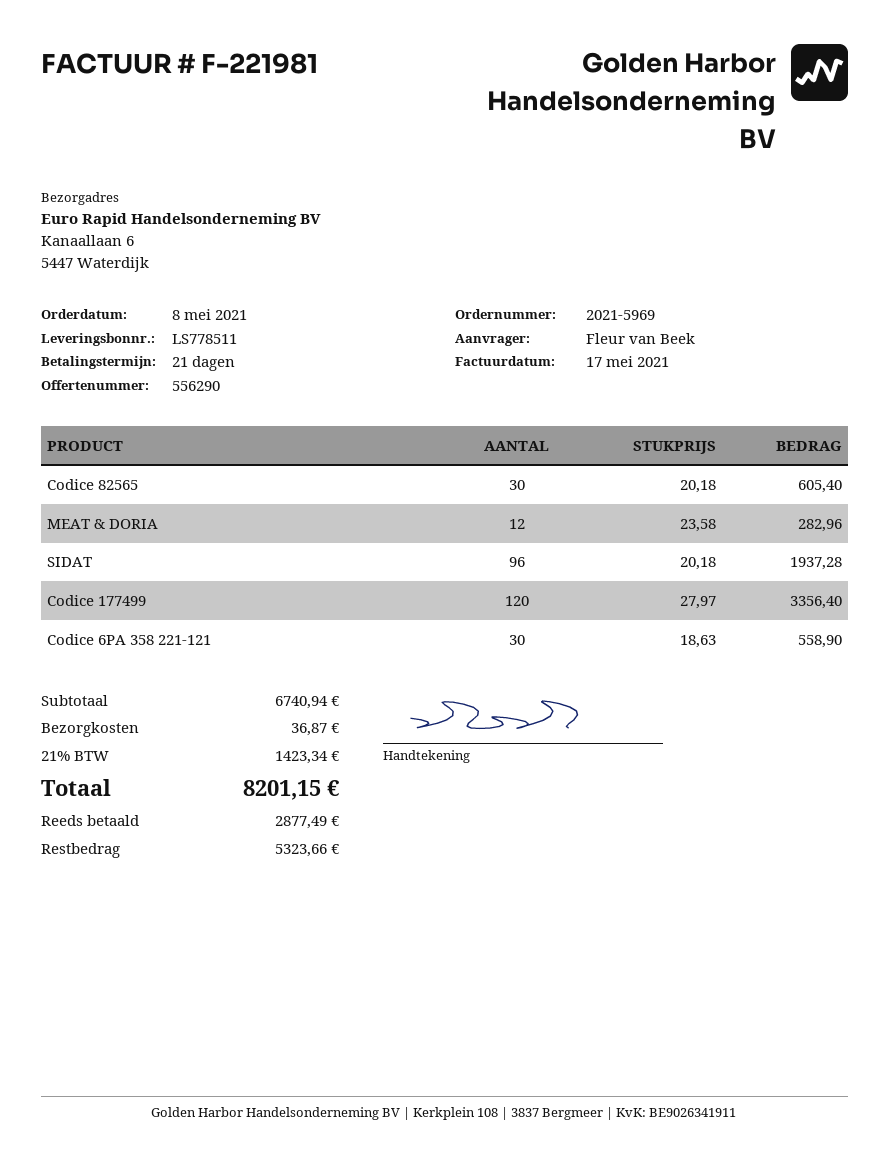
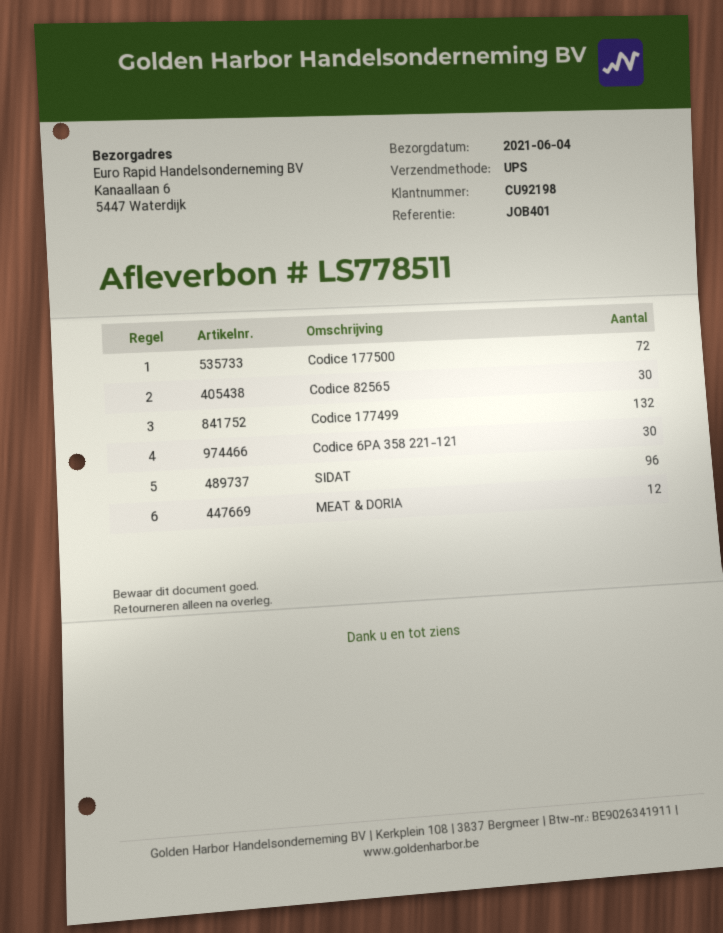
Codice 177499: 120 -> 132
Codice 177500: none -> 72

